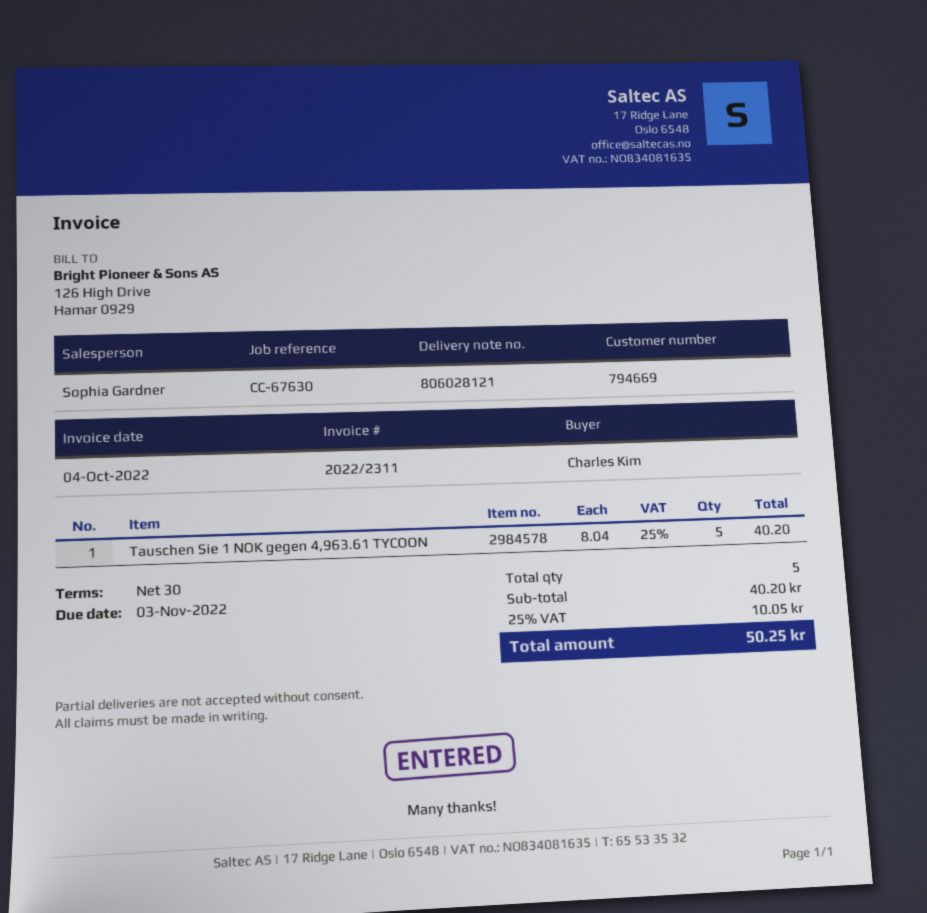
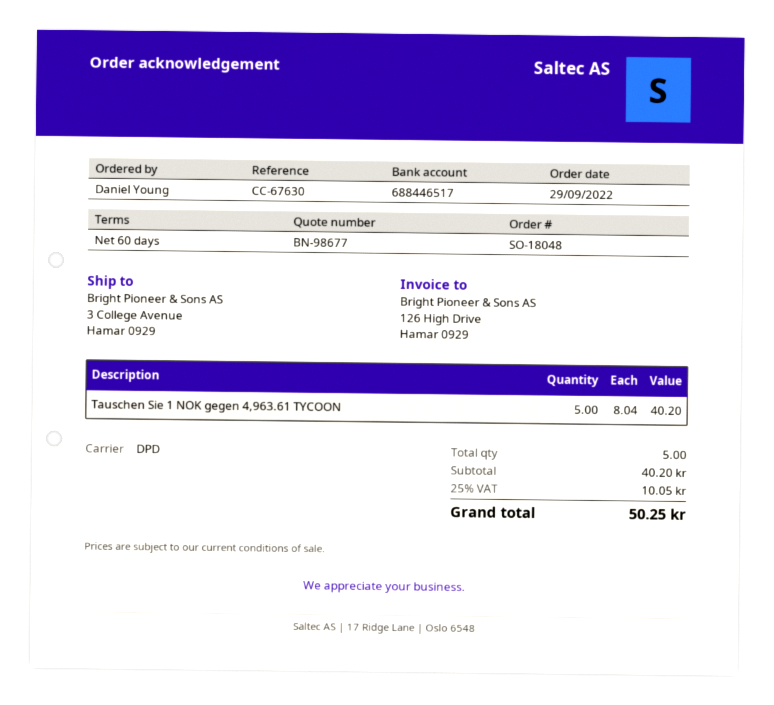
payment terms: 30 days -> 60 days
ordered by: Charles Kim -> Daniel Young

